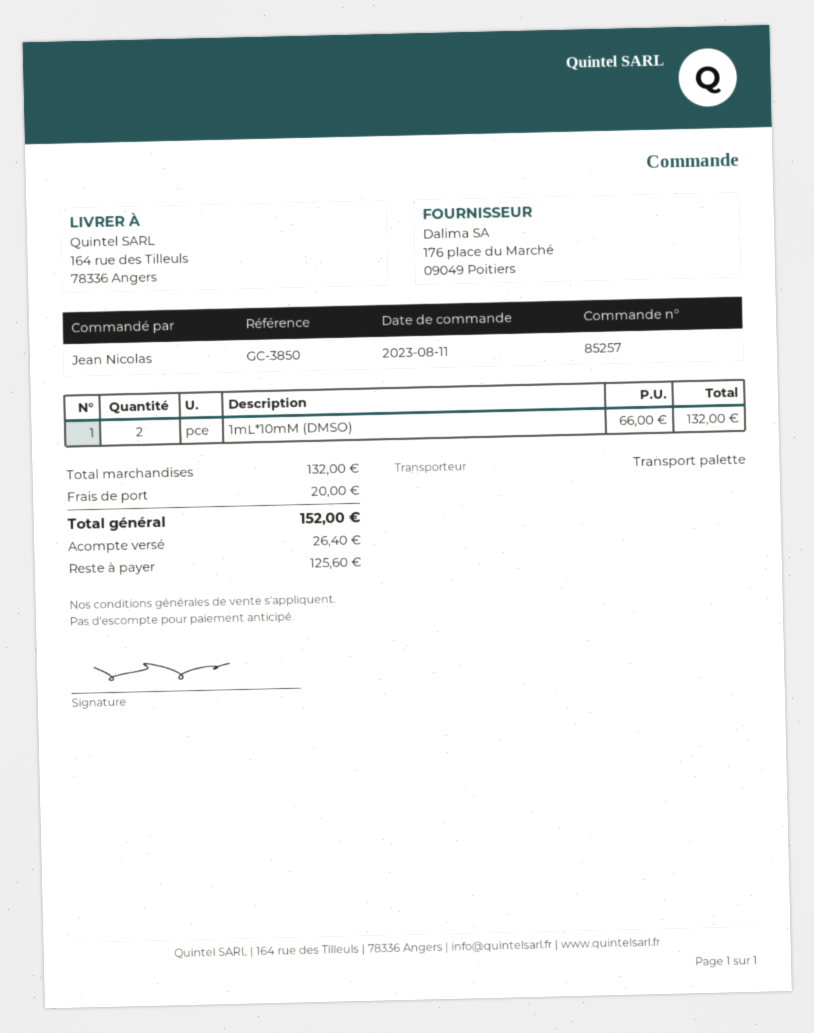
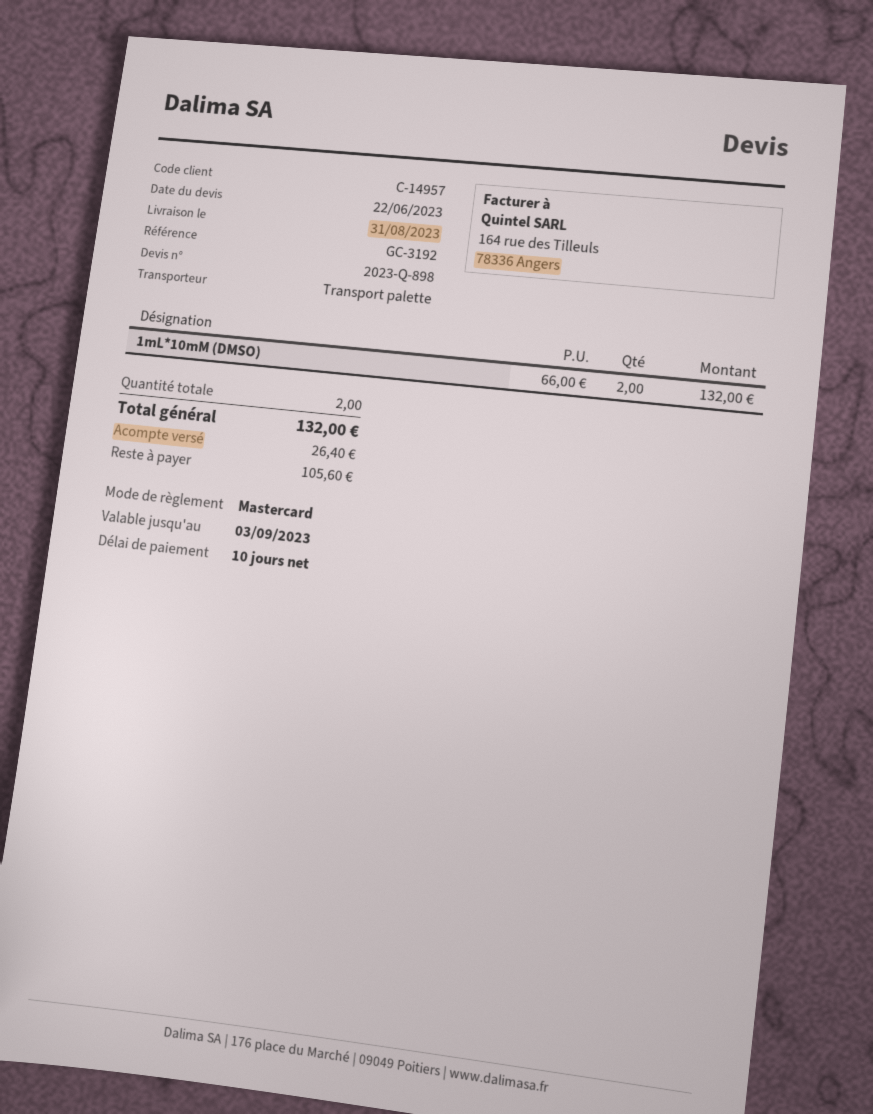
reference: GC-3850 -> GC-3192
shipping: 20.00 -> none
total: 152.00 -> 132.00
balance: 125.60 -> 105.60

